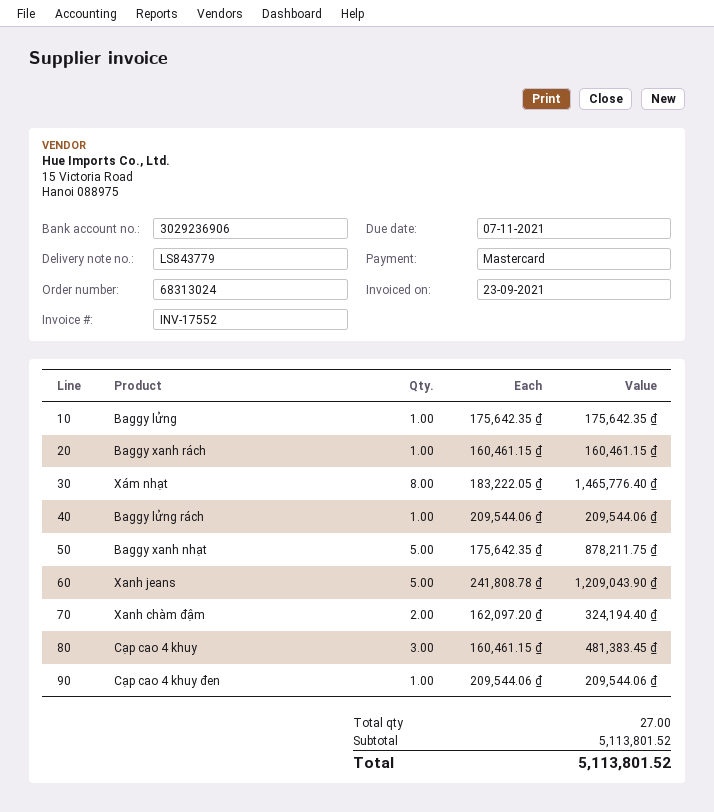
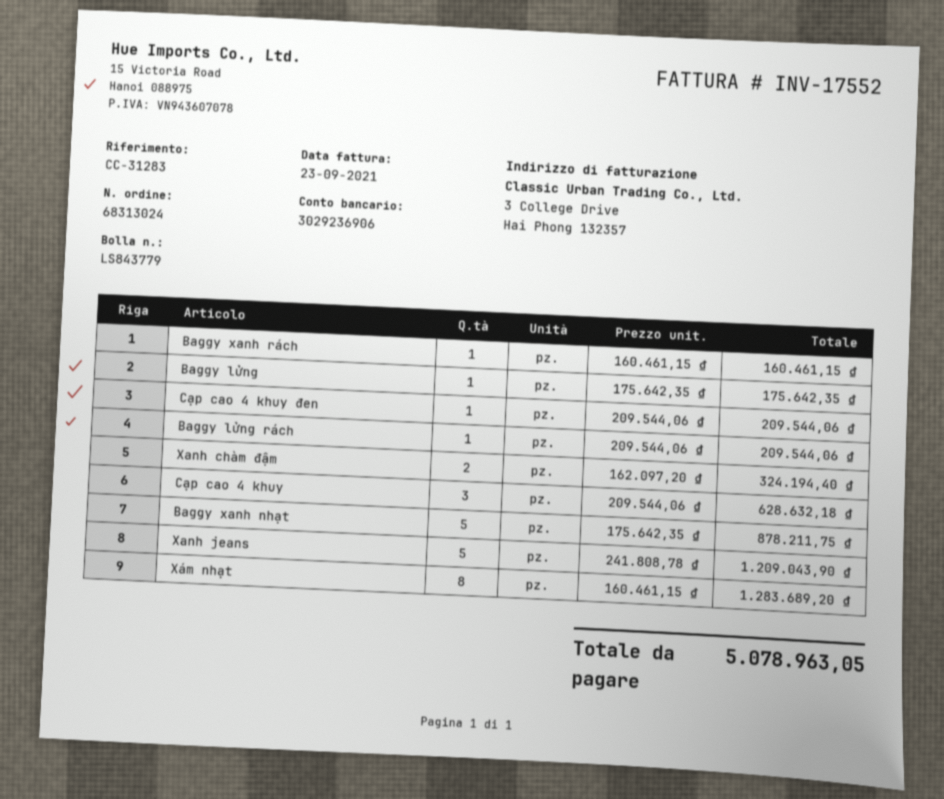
Xám nhạt: 8 x 183222.05 = 1465776.40 -> 8 x 160461.15 = 1283689.20
Cạp cao 4 khuy: 3 x 160461.15 = 481383.45 -> 3 x 209544.06 = 628632.18
total: 5113801.52 -> 5078963.05

